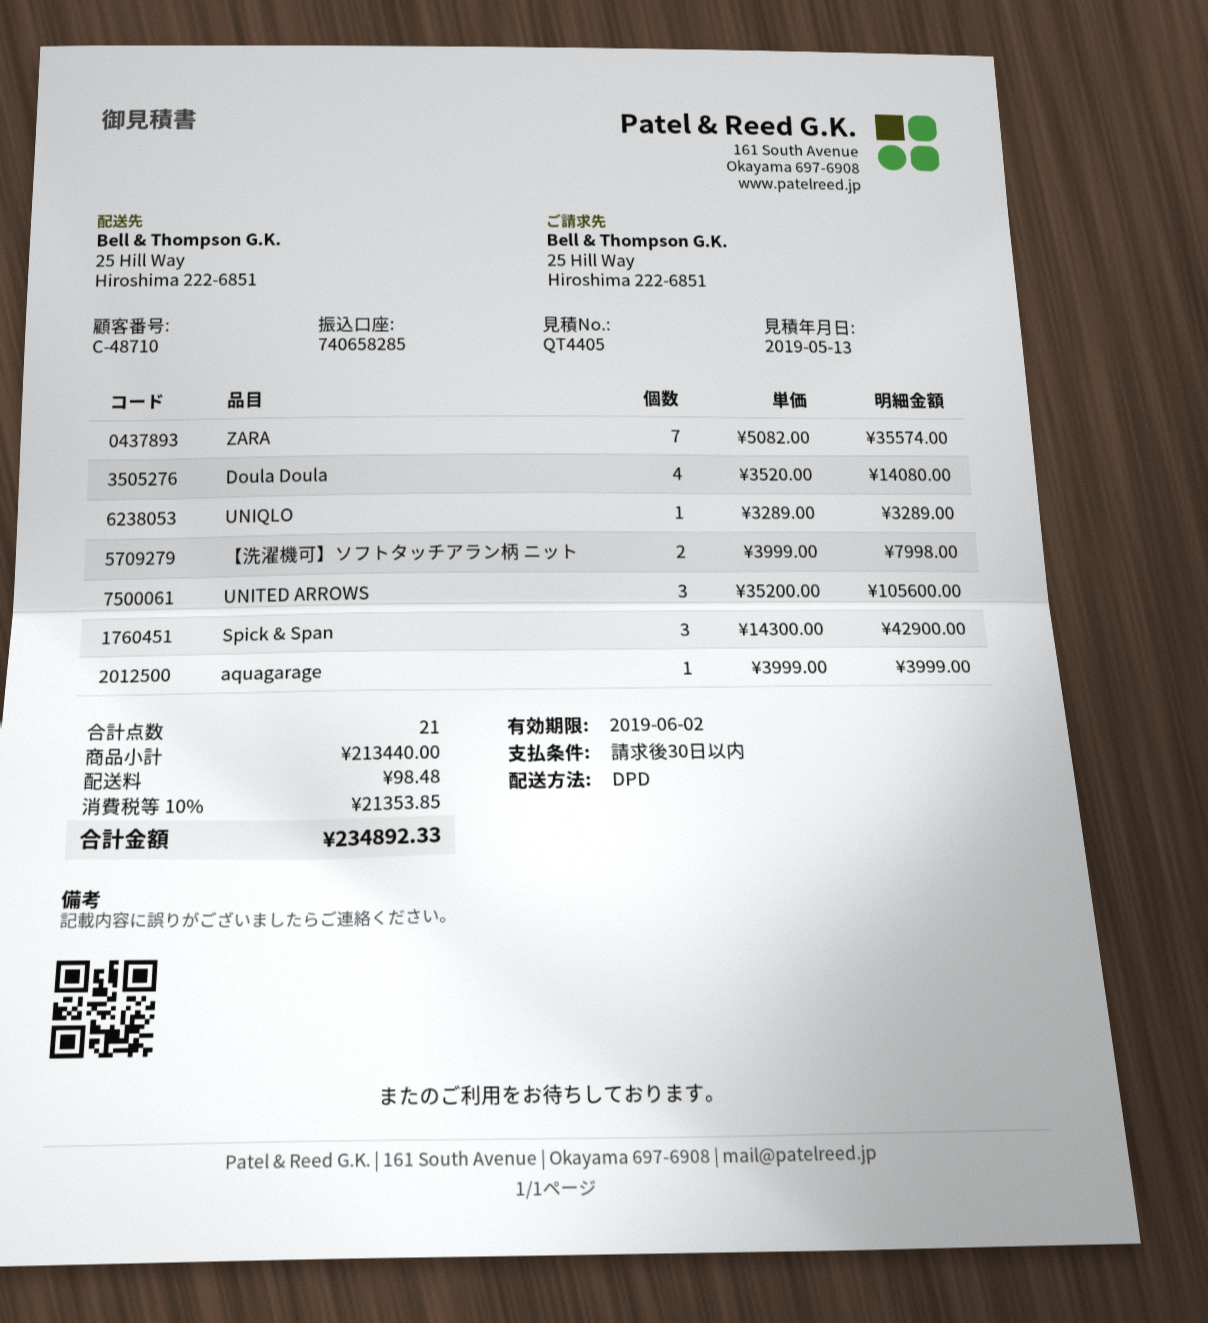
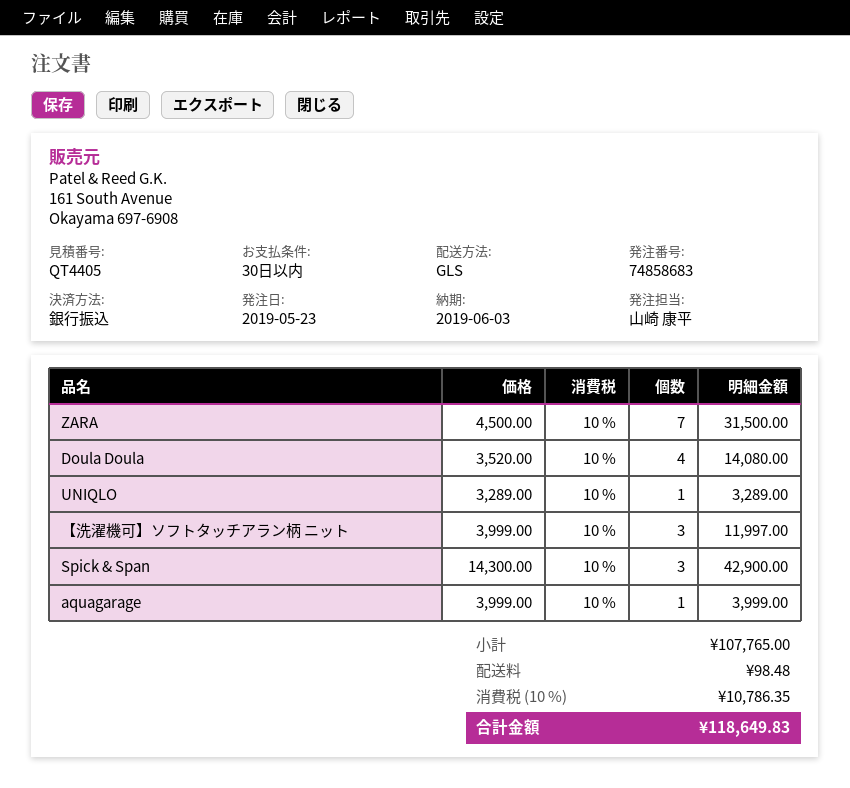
shipping method: DPD -> GLS
ZARA: 7 x 5082.00 = 35574.00 -> 7 x 4500.00 = 31500.00
【洗濯機可】ソフトタッチアラン柄 ニット: 2 x 3999.00 = 7998.00 -> 3 x 3999.00 = 11997.00
UNITED ARROWS: 3 x 35200.00 = 105600.00 -> none
subtotal: 213440.00 -> 107765.00
tax: 10% = 21353.85 -> 10% = 10786.35
total: 234892.33 -> 118649.83

